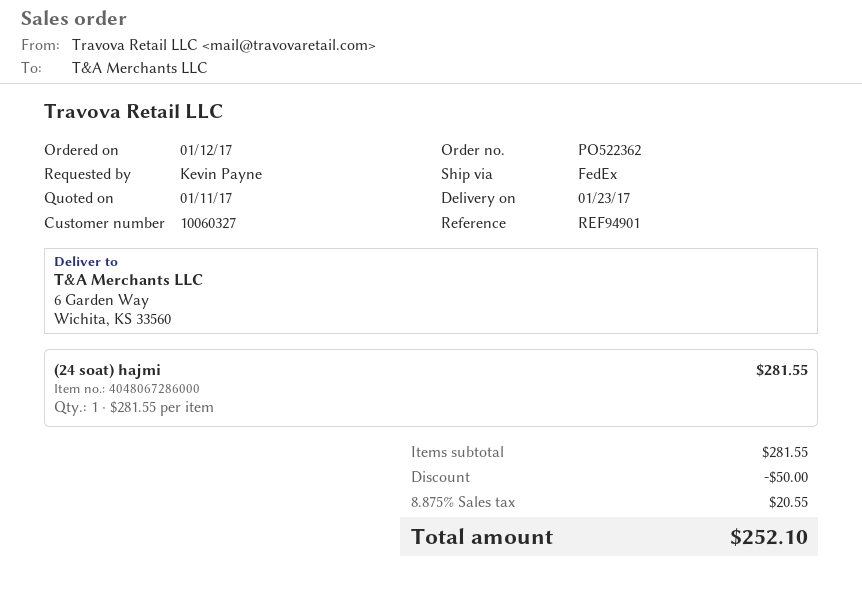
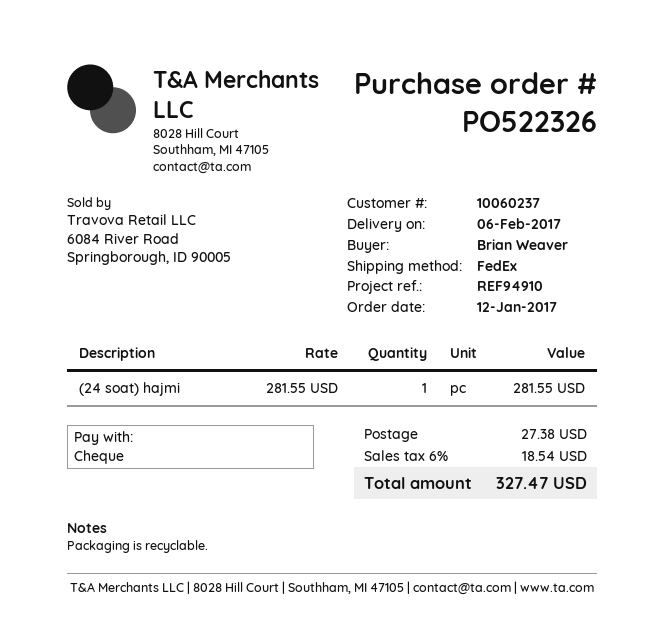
order number: PO522362 -> PO522326
delivery date: 2017-01-23 -> 2017-02-06
customer number: 10060327 -> 10060237
reference: REF94901 -> REF94910
ordered by: Kevin Payne -> Brian Weaver
discount: 50.00 -> none
shipping: none -> 27.38
tax: 8.875% = 20.55 -> 6% = 18.54
total: 252.10 -> 327.47

